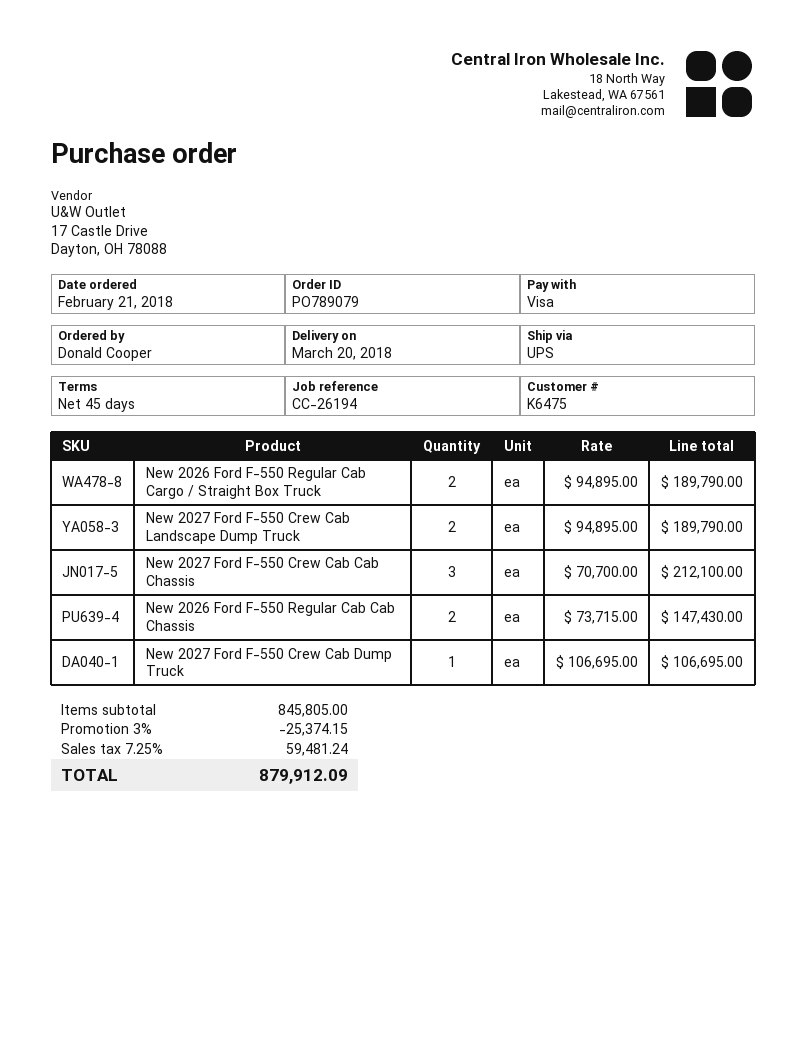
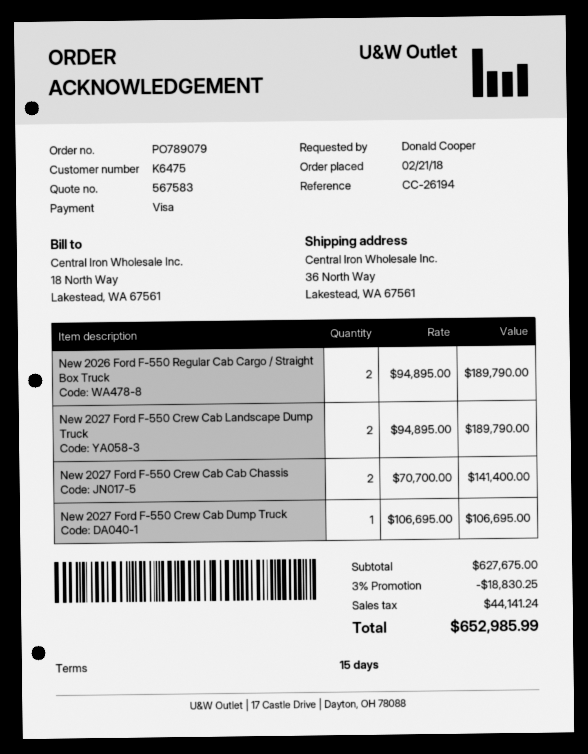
payment terms: 45 days -> 15 days
New 2027 Ford F-550 Crew Cab Cab Chassis: 3 x 70700.00 = 212100.00 -> 2 x 70700.00 = 141400.00
New 2026 Ford F-550 Regular Cab Cab Chassis: 2 x 73715.00 = 147430.00 -> none
subtotal: 845805.00 -> 627675.00
discount: 3% = 25374.15 -> 3% = 18830.25
tax: 59481.24 -> 44141.24
total: 879912.09 -> 652985.99

